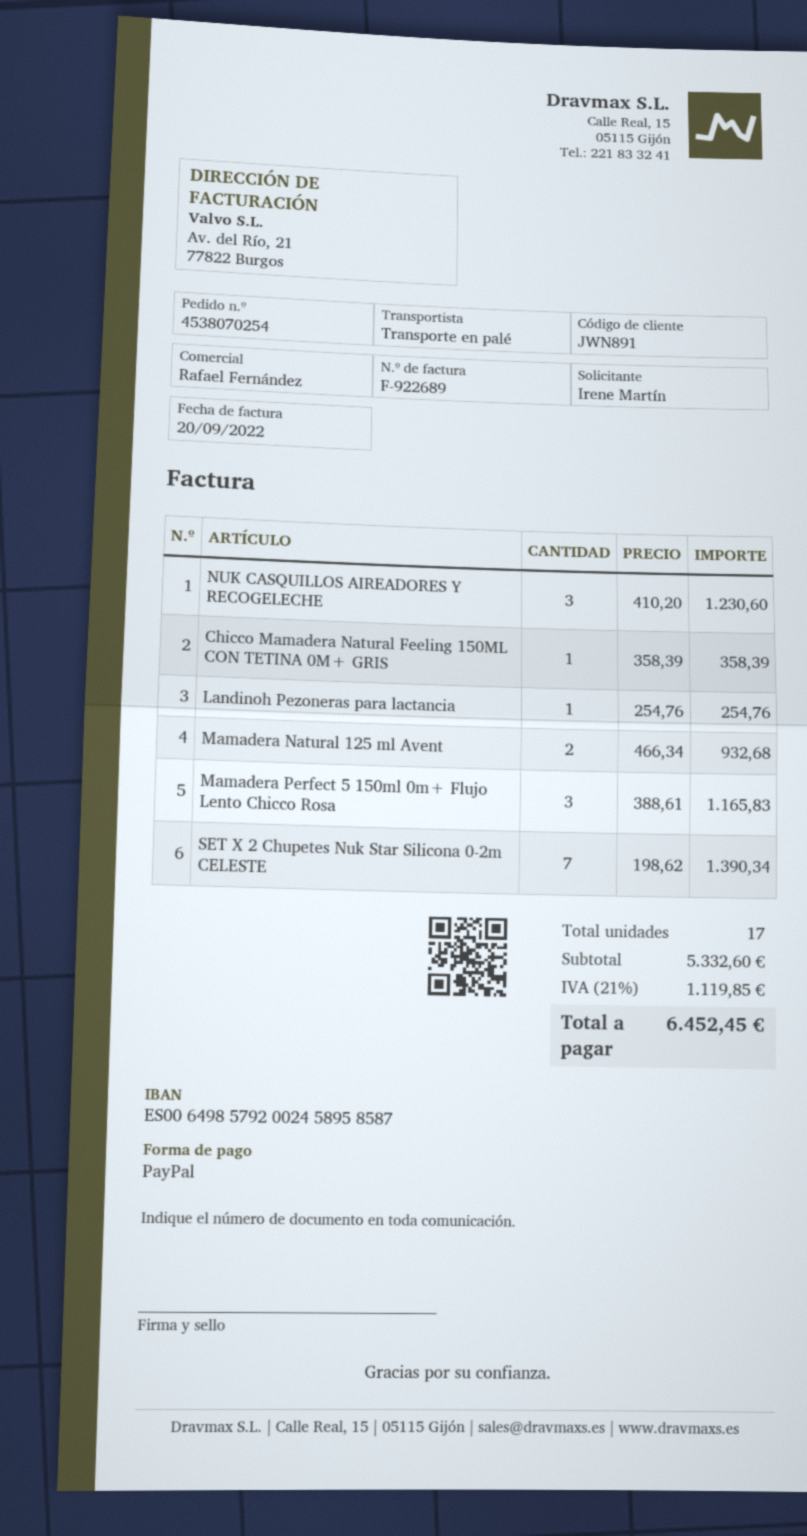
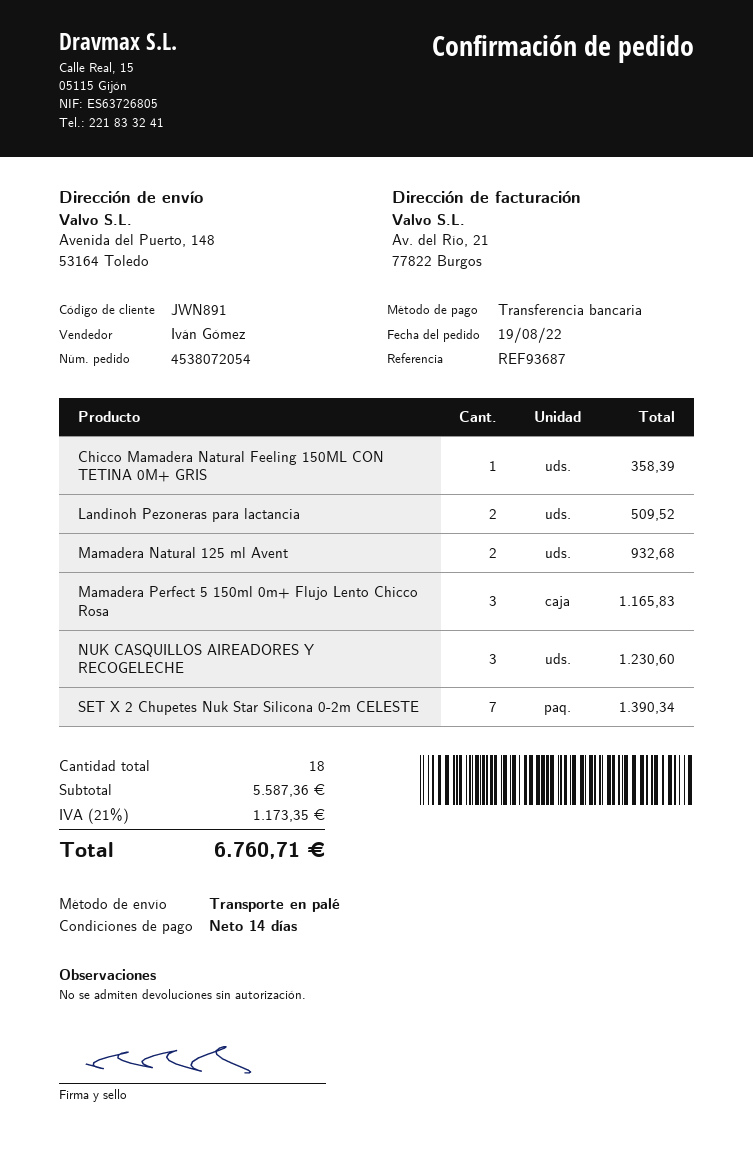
order number: 4538070254 -> 4538072054
sales rep: Rafael Fernández -> Iván Gómez
payment method: PayPal -> bank transfer
Landinoh Pezoneras para lactancia: 1 for 254.76 -> 2 for 509.52
total quantity: 17 -> 18
subtotal: 5332.60 -> 5587.36
tax: 21% = 1119.85 -> 21% = 1173.35
total: 6452.45 -> 6760.71

